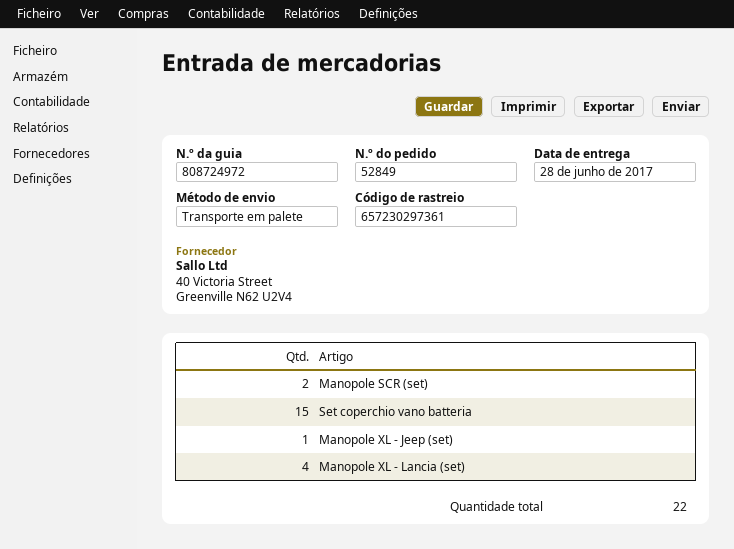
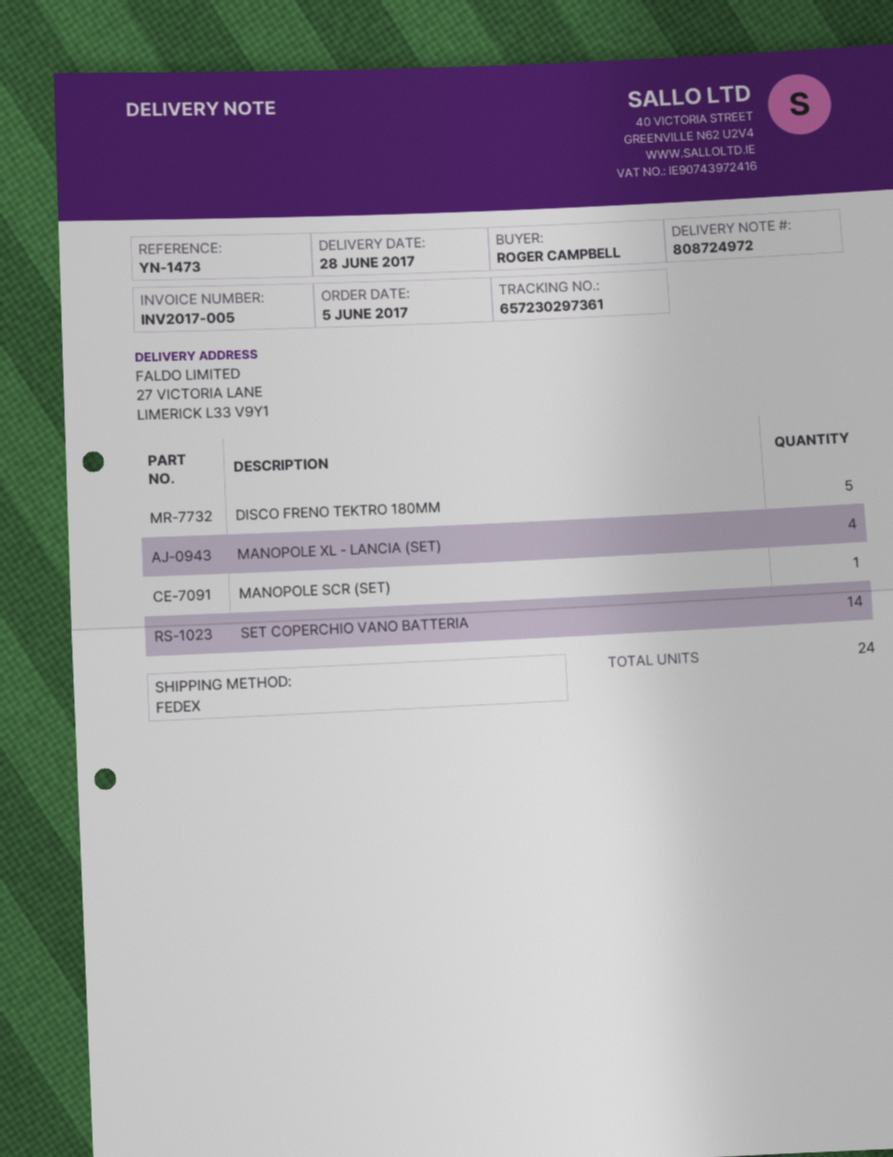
shipping method: pallet freight -> FedEx
Manopole SCR (set): 2 -> 1
Set coperchio vano batteria: 15 -> 14
Manopole XL - Jeep (set): 1 -> none
DISCO FRENO TEKTRO 180MM: none -> 5
total quantity: 22 -> 24

